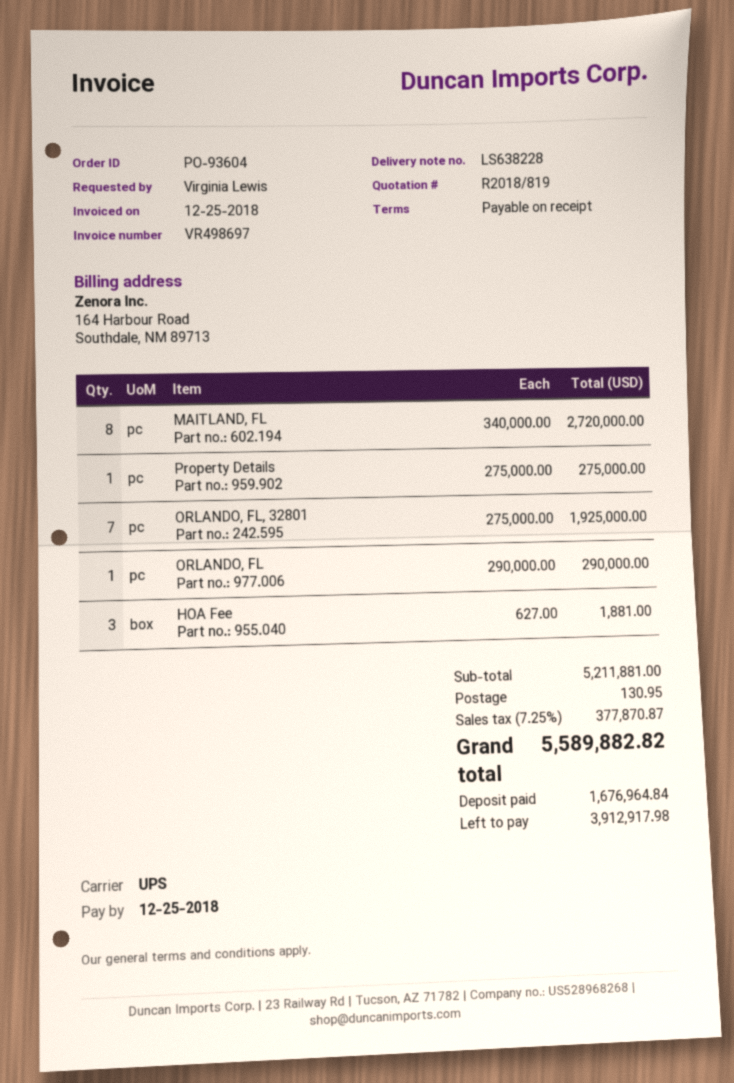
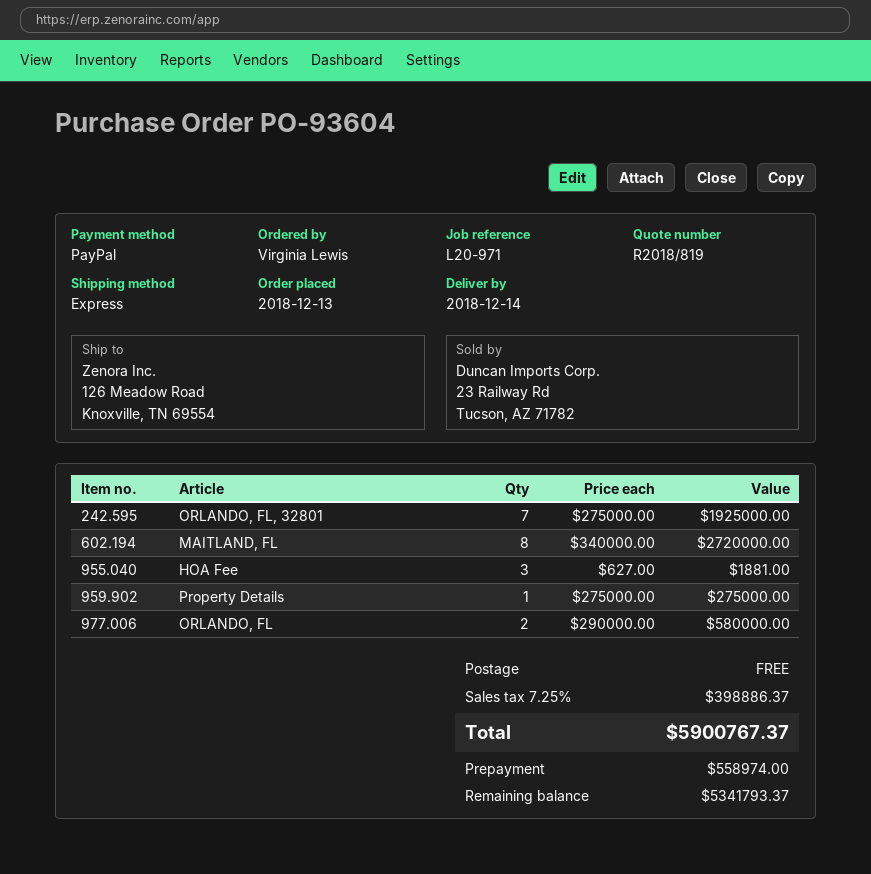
shipping method: UPS -> express
ORLANDO, FL: 1 x 290000.00 = 290000.00 -> 2 x 290000.00 = 580000.00
shipping: 130.95 -> 0.00
tax: 7.25% = 377870.87 -> 7.25% = 398886.37
total: 5589882.82 -> 5900767.37
deposit: 1676964.84 -> 558974.00
balance: 3912917.98 -> 5341793.37

